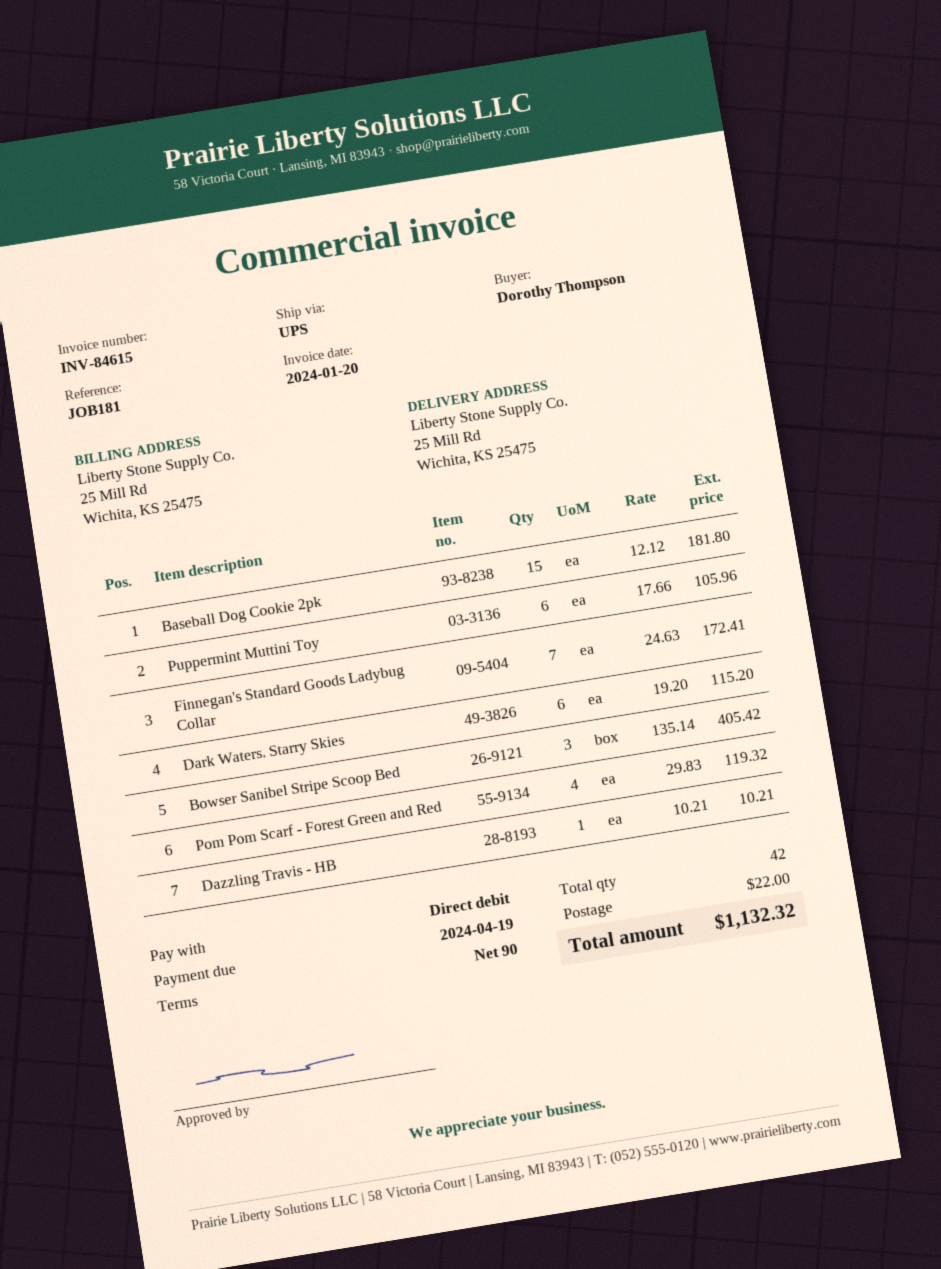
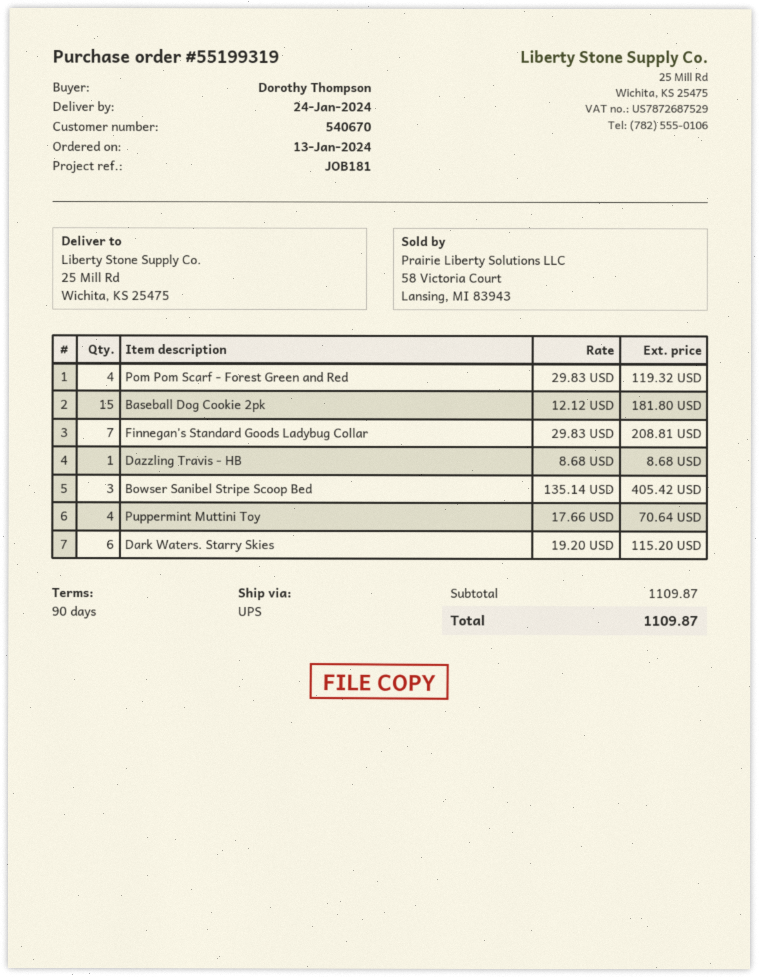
Puppermint Muttini Toy: 6 x 17.66 = 105.96 -> 4 x 17.66 = 70.64
Finnegan's Standard Goods Ladybug Collar: 7 x 24.63 = 172.41 -> 7 x 29.83 = 208.81
Dazzling Travis - HB: 1 x 10.21 = 10.21 -> 1 x 8.68 = 8.68
shipping: 22.00 -> none
total: 1132.32 -> 1109.87

